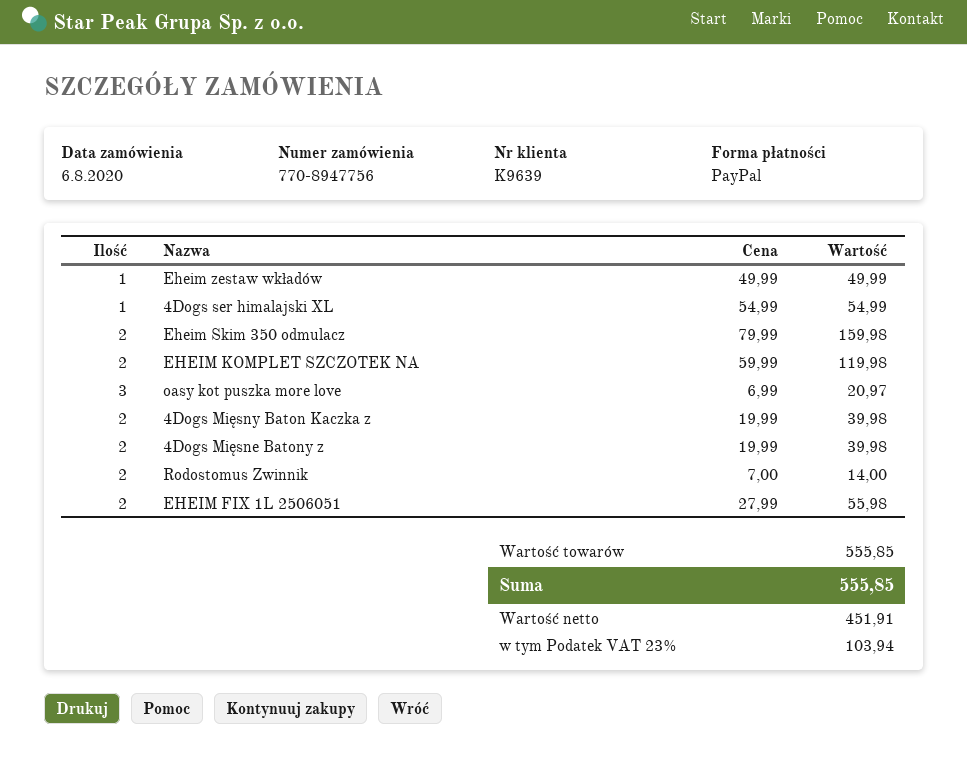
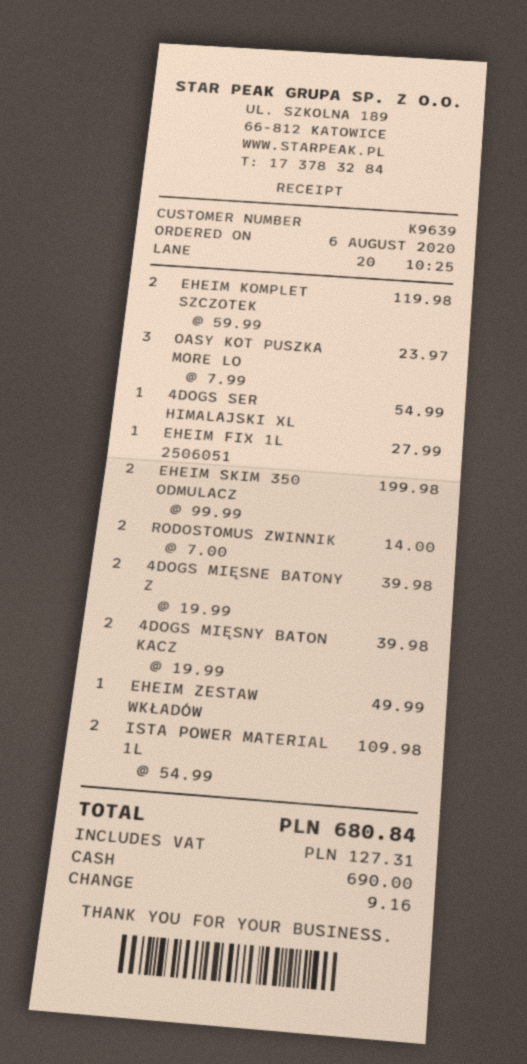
payment method: PayPal -> cash
Eheim Skim 350 odmulacz: 2 x 79.99 = 159.98 -> 2 x 99.99 = 199.98
oasy kot puszka more love: 3 x 6.99 = 20.97 -> 3 x 7.99 = 23.97
EHEIM FIX 1L 2506051: 2 x 27.99 = 55.98 -> 1 x 27.99 = 27.99
ISTA POWER MATERIAL 1L: none -> 2 x 54.99 = 109.98
tax: 103.94 -> 127.31
total: 555.85 -> 680.84

